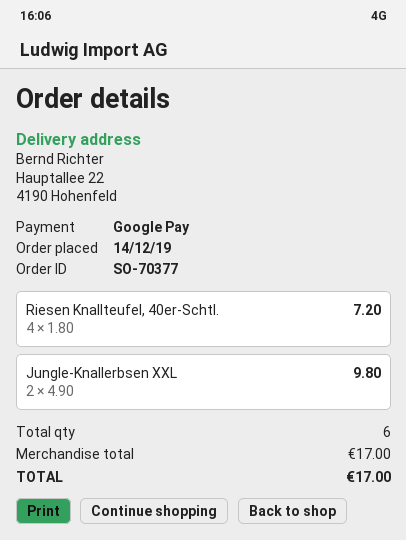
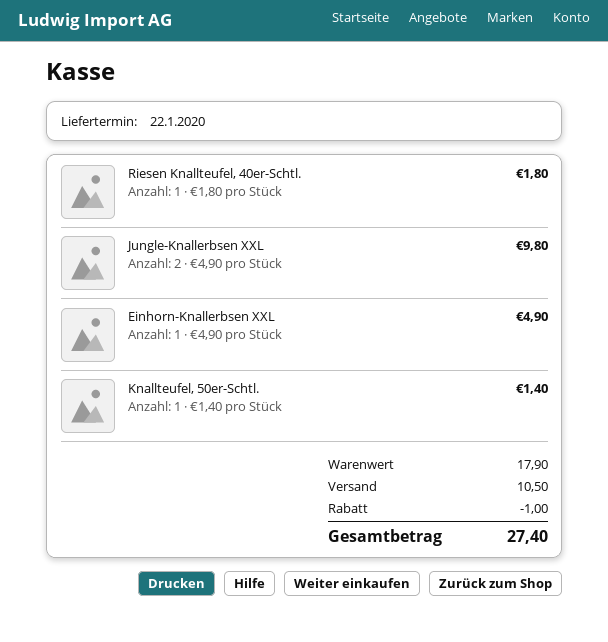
Riesen Knallteufel, 40er-Schtl.: 4 x 1.80 = 7.20 -> 1 x 1.80 = 1.80
Einhorn-Knallerbsen XXL: none -> 1 x 4.90 = 4.90
Knallteufel, 50er-Schtl.: none -> 1 x 1.40 = 1.40
subtotal: 17.00 -> 17.90
discount: none -> 1.00
shipping: none -> 10.50
total: 17.00 -> 27.40

